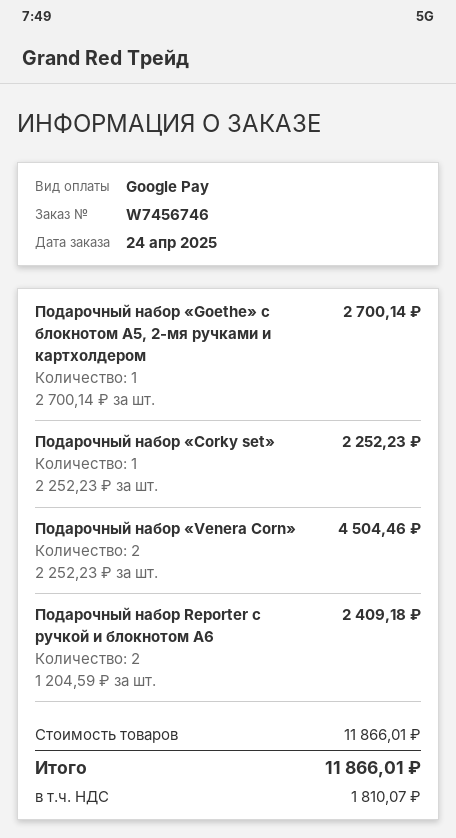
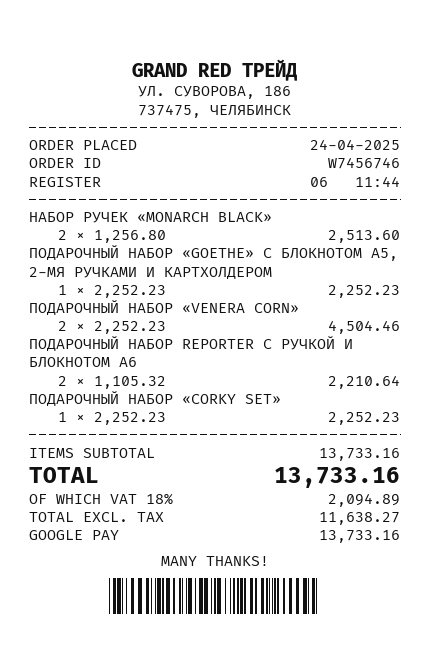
Подарочный набор «Goethe» с блокнотом А5, 2-мя ручками и картхолдером: 1 x 2700.14 = 2700.14 -> 1 x 2252.23 = 2252.23
Подарочный набор Reporter с ручкой и блокнотом А6: 2 x 1204.59 = 2409.18 -> 2 x 1105.32 = 2210.64
НАБОР РУЧЕК «MONARCH BLACK»: none -> 2 x 1256.80 = 2513.60
subtotal: 11866.01 -> 13733.16
tax: 1810.07 -> 2094.89
total: 11866.01 -> 13733.16

